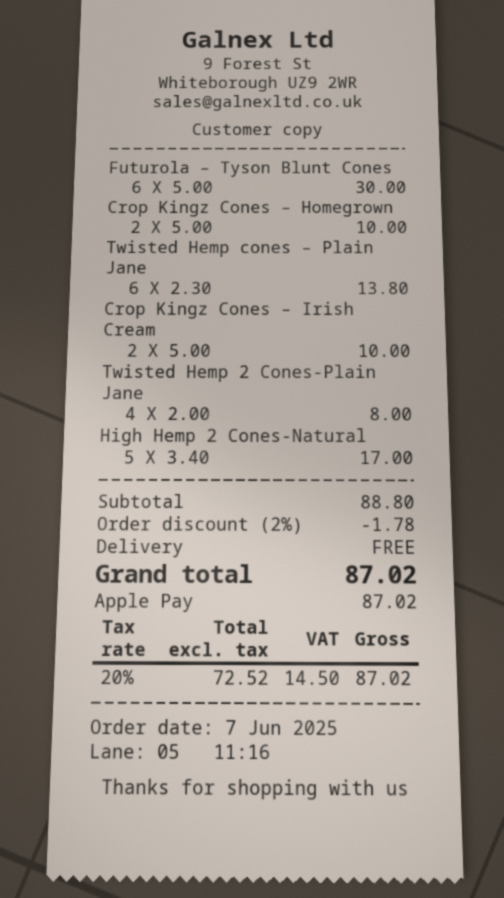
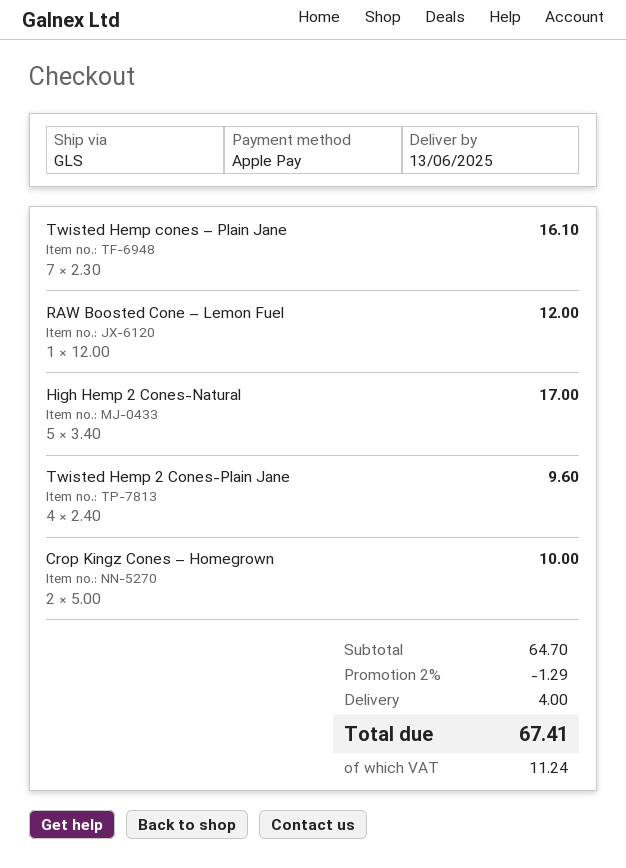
Futurola – Tyson Blunt Cones: 6 x 5.00 = 30.00 -> none
Twisted Hemp cones – Plain Jane: 6 x 2.30 = 13.80 -> 7 x 2.30 = 16.10
Crop Kingz Cones – Irish Cream: 2 x 5.00 = 10.00 -> none
Twisted Hemp 2 Cones-Plain Jane: 4 x 2.00 = 8.00 -> 4 x 2.40 = 9.60
RAW Boosted Cone – Lemon Fuel: none -> 1 x 12.00 = 12.00
subtotal: 88.80 -> 64.70
discount: 2% = 1.78 -> 2% = 1.29
shipping: 0.00 -> 4.00
tax: 14.50 -> 11.24
total: 87.02 -> 67.41

